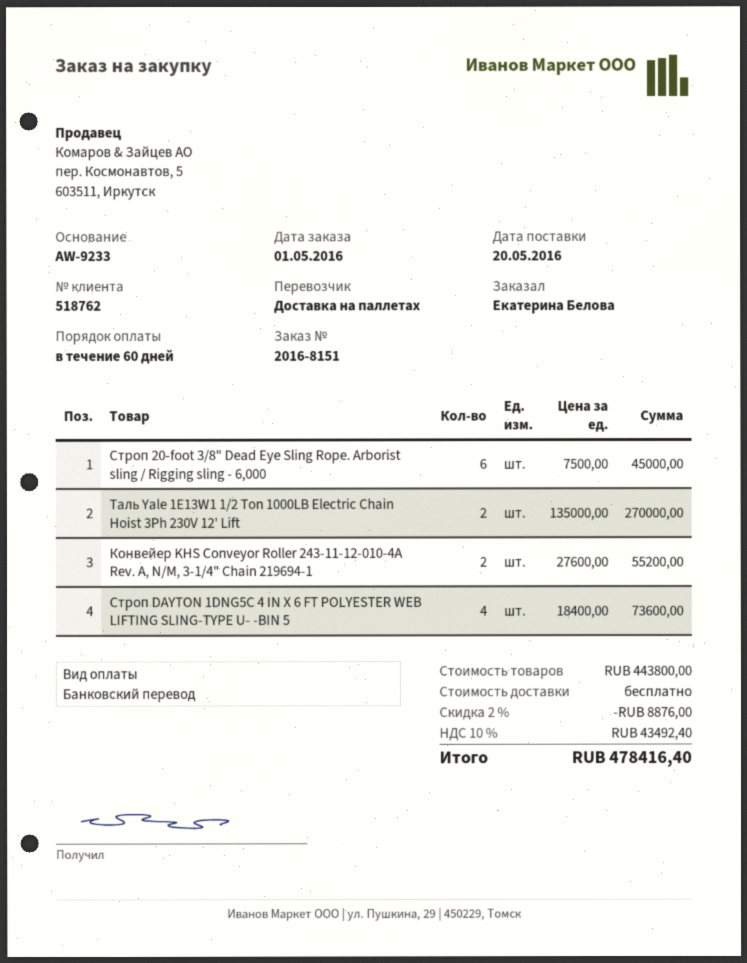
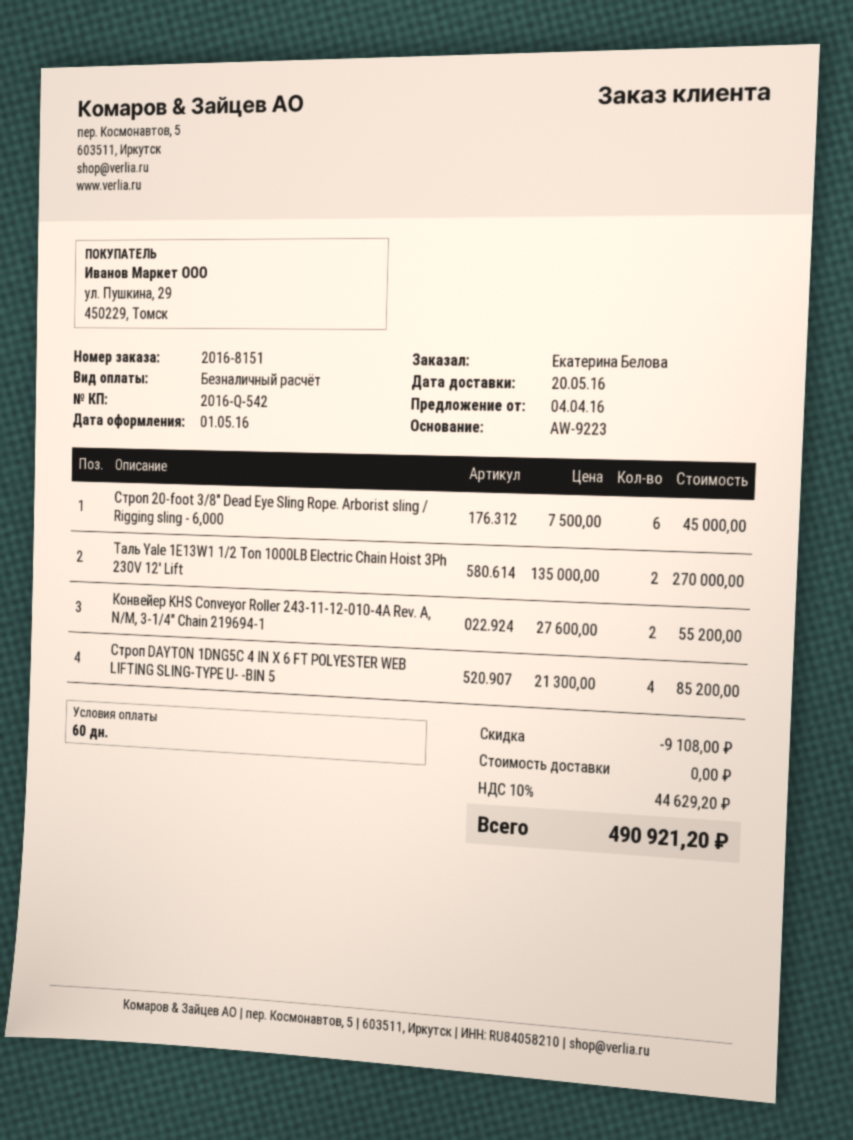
reference: AW-9233 -> AW-9223
Строп DAYTON 1DNG5C 4 IN X 6 FT POLYESTER WEB LIFTING SLING-TYPE U- -BIN 5: 4 x 18400.00 = 73600.00 -> 4 x 21300.00 = 85200.00
discount: 8876.00 -> 9108.00
tax: 10% = 43492.40 -> 10% = 44629.20
total: 478416.40 -> 490921.20

